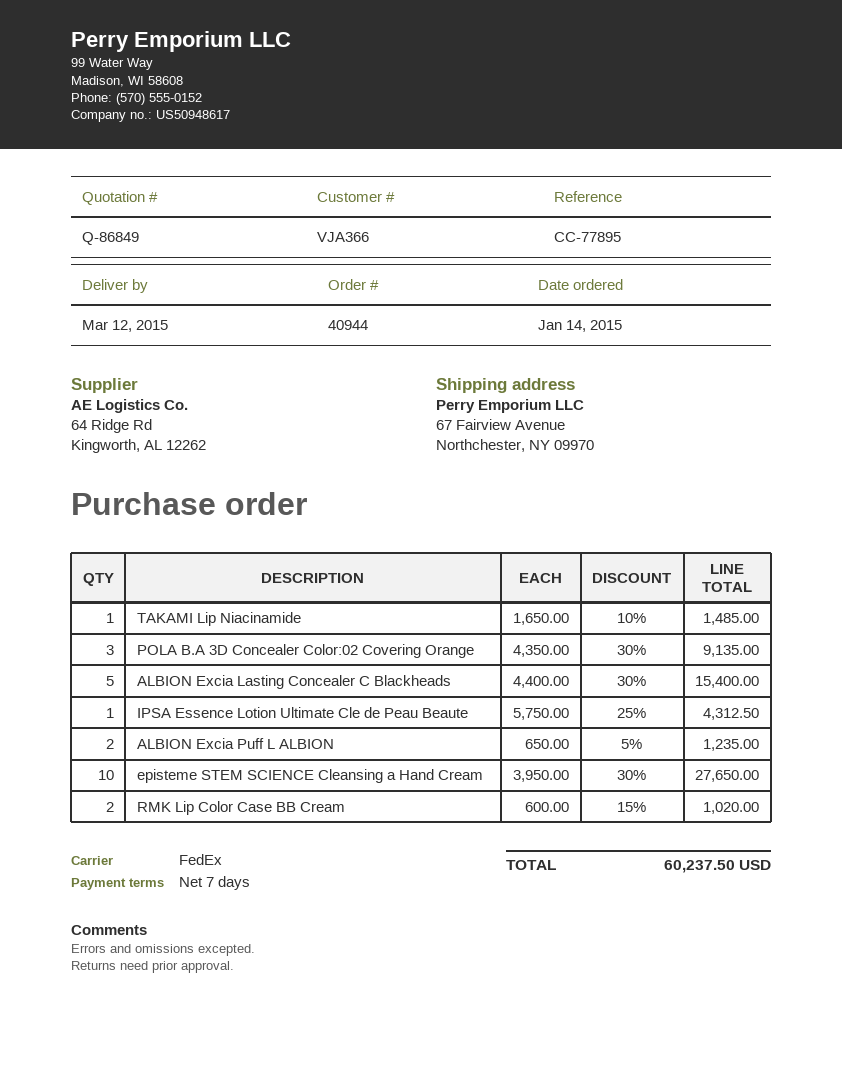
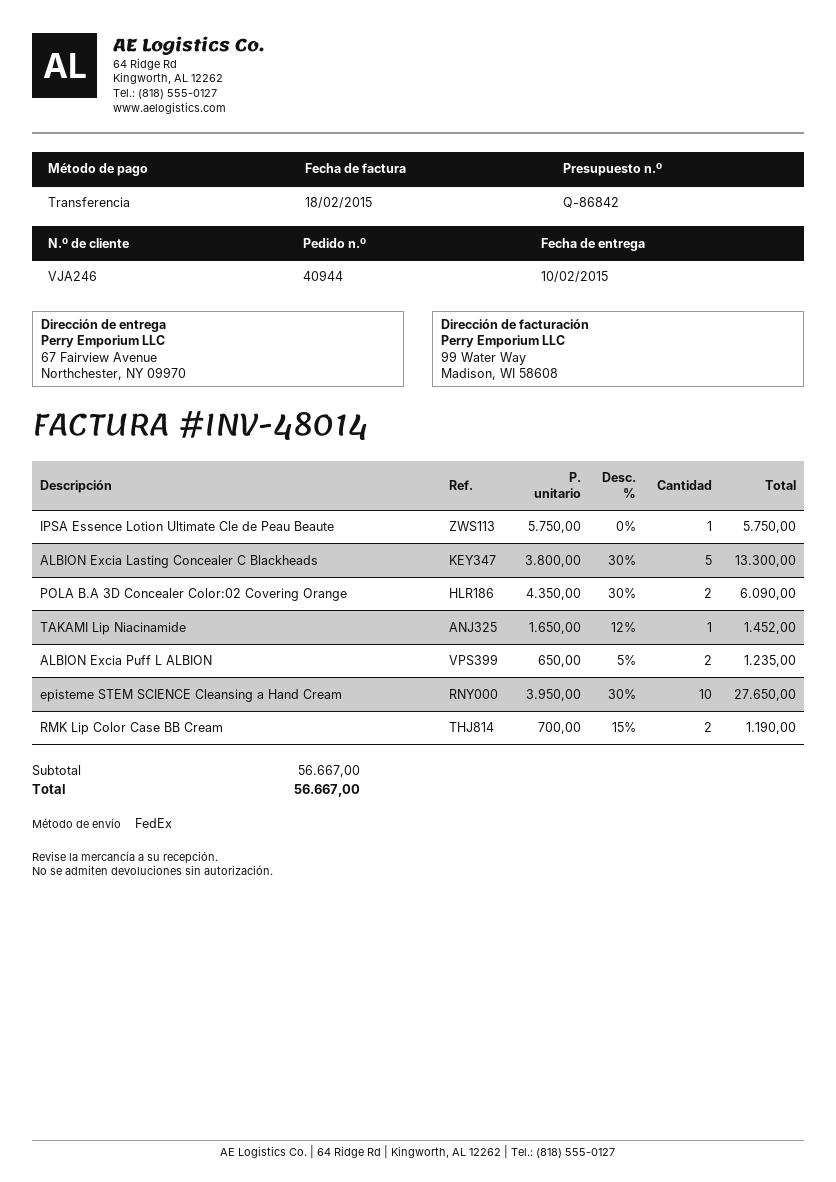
quote number: Q-86849 -> Q-86842
delivery date: 2015-03-12 -> 2015-02-10
customer number: VJA366 -> VJA246
TAKAMI Lip Niacinamide: 1 x 1650.00 - 10% = 1485.00 -> 1 x 1650.00 - 12% = 1452.00
POLA B.A 3D Concealer Color:02 Covering Orange: 3 x 4350.00 - 30% = 9135.00 -> 2 x 4350.00 - 30% = 6090.00
ALBION Excia Lasting Concealer C Blackheads: 5 x 4400.00 - 30% = 15400.00 -> 5 x 3800.00 - 30% = 13300.00
IPSA Essence Lotion Ultimate Cle de Peau Beaute: 1 x 5750.00 - 25% = 4312.50 -> 1 x 5750.00 = 5750.00
RMK Lip Color Case BB Cream: 2 x 600.00 - 15% = 1020.00 -> 2 x 700.00 - 15% = 1190.00
total: 60237.50 -> 56667.00

